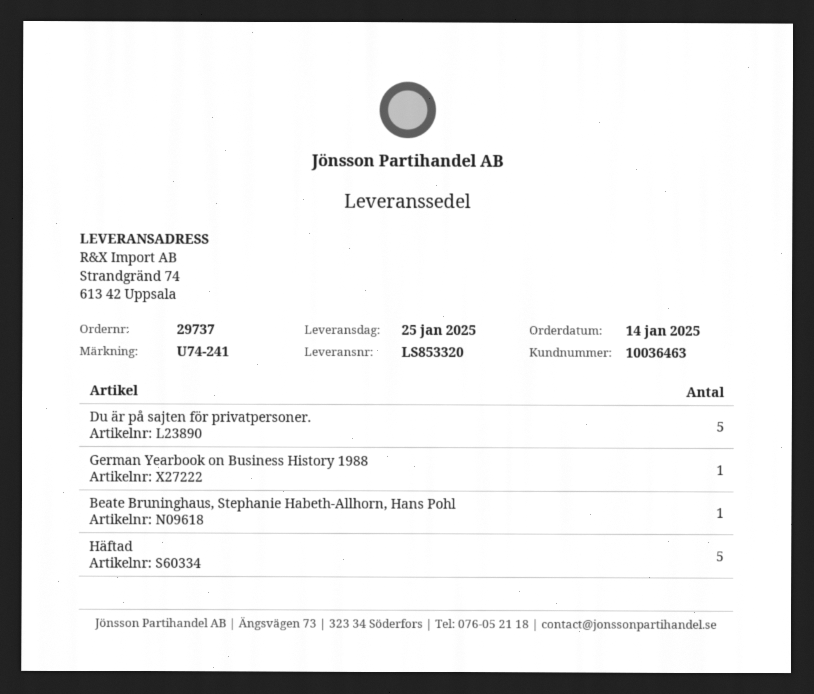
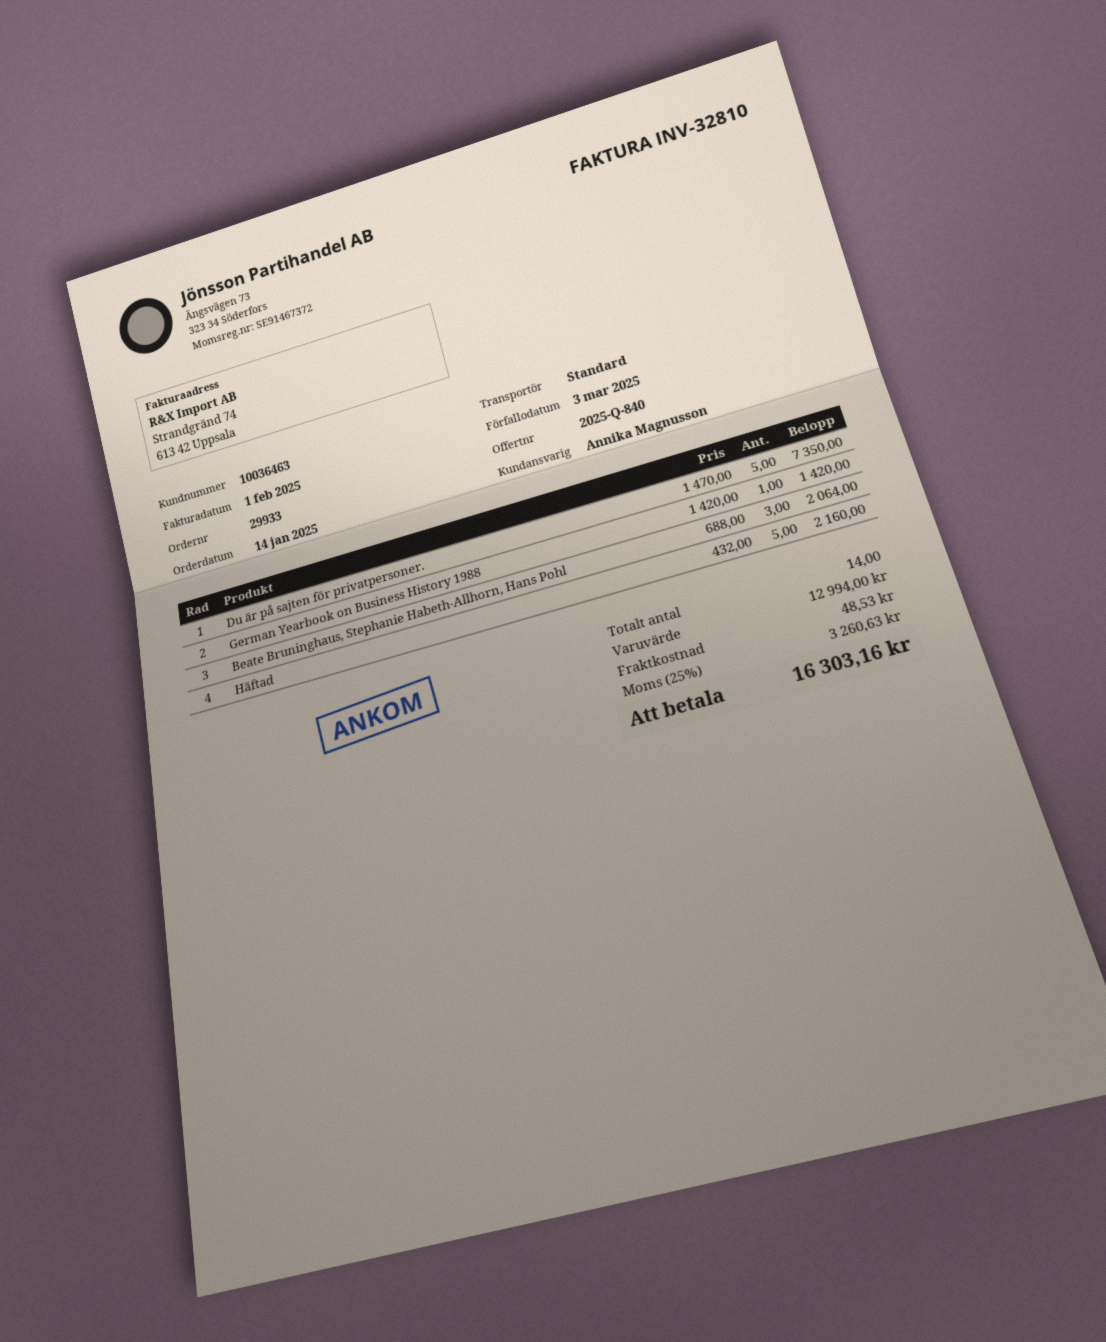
order number: 29737 -> 29933
Beate Bruninghaus, Stephanie Habeth-Allhorn, Hans Pohl: 1 -> 3

